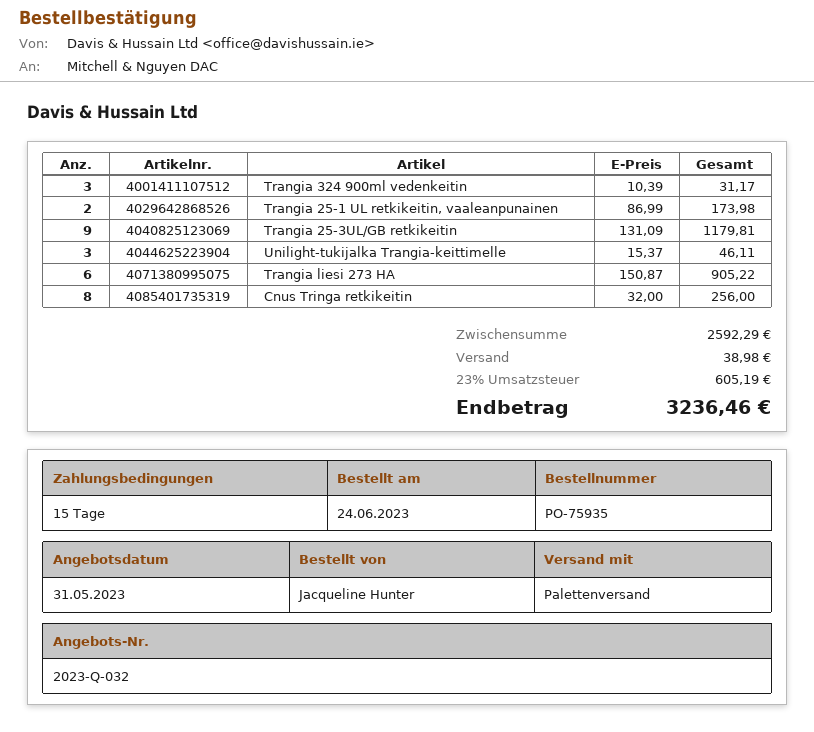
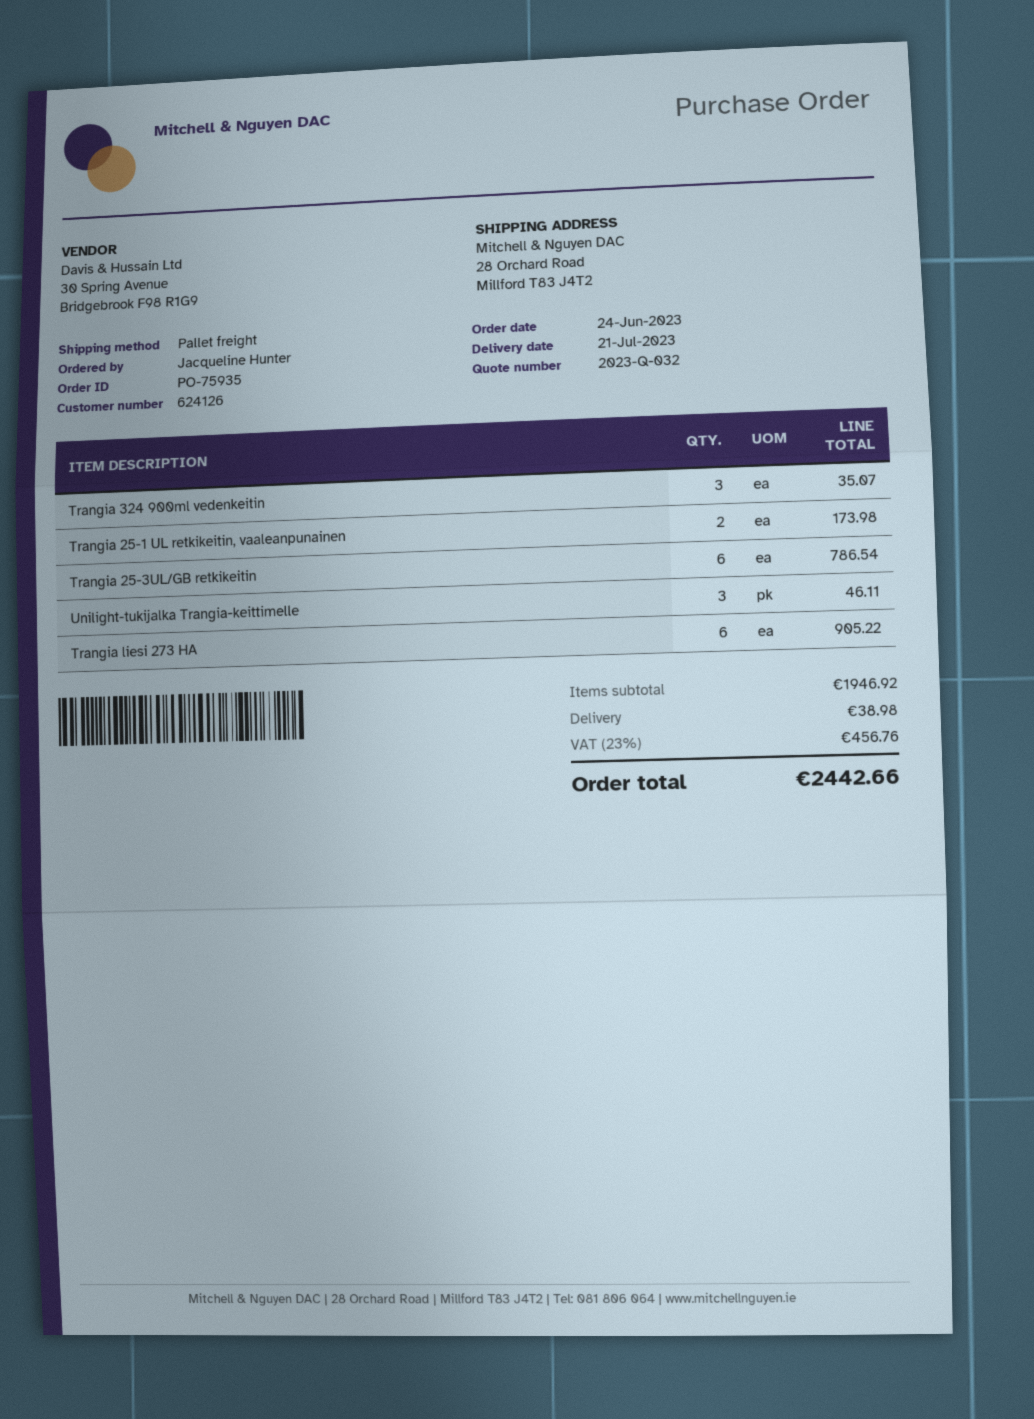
Trangia 324 900ml vedenkeitin: 3 for 31.17 -> 3 for 35.07
Trangia 25-3UL/GB retkikeitin: 9 for 1179.81 -> 6 for 786.54
Cnus Tringa retkikeitin: 8 for 256.00 -> none
subtotal: 2592.29 -> 1946.92
tax: 23% = 605.19 -> 23% = 456.76
total: 3236.46 -> 2442.66

